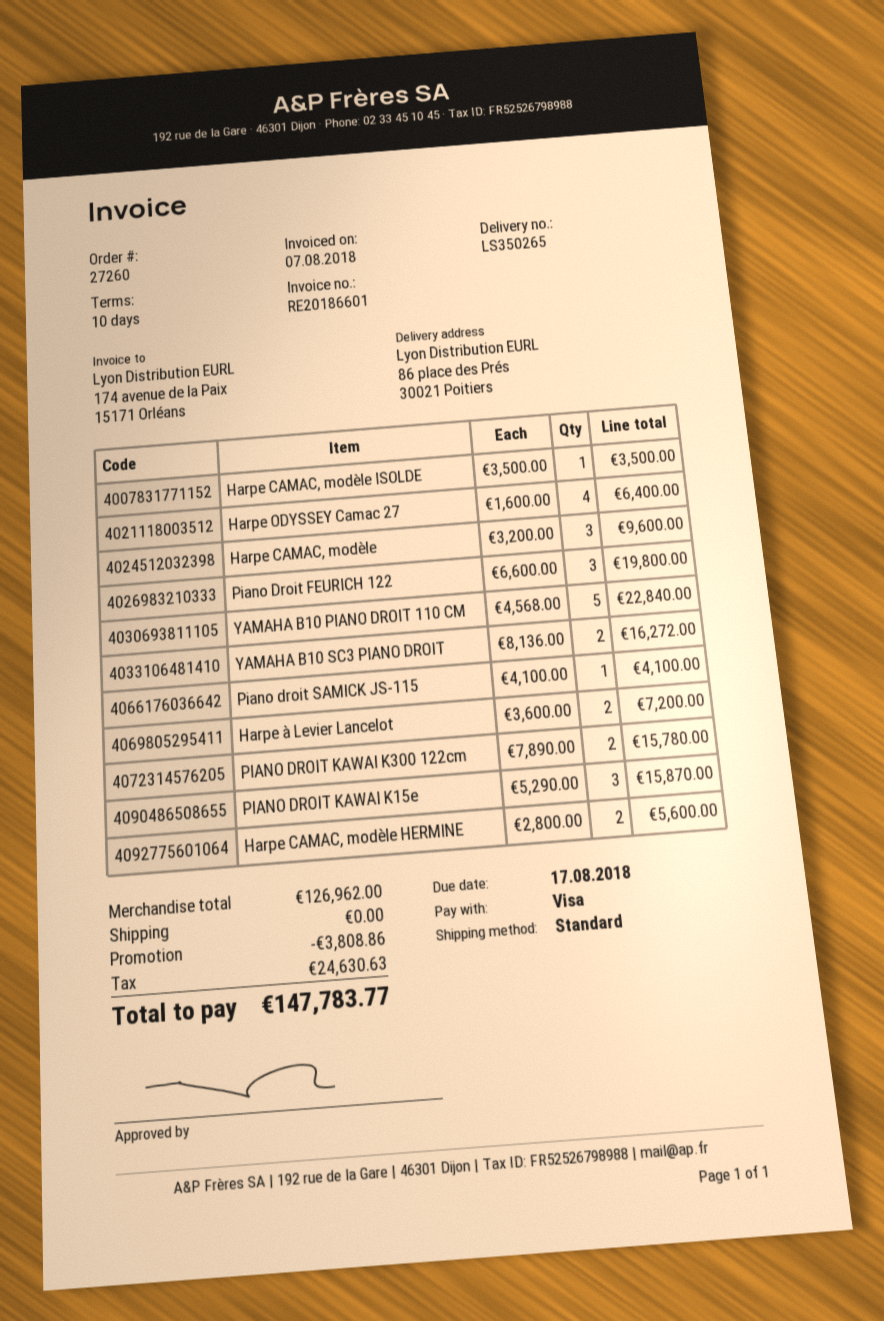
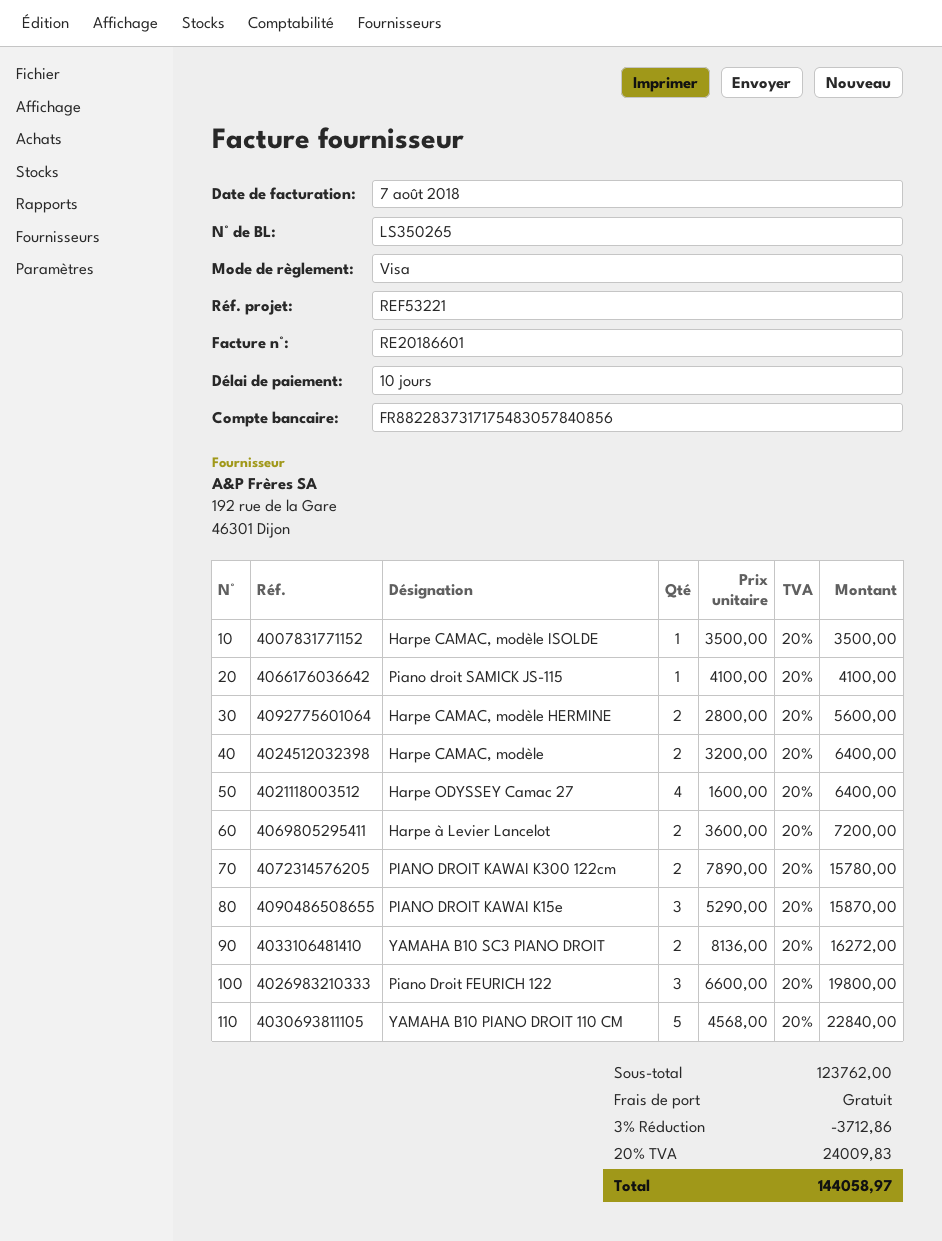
Harpe CAMAC, modèle: 3 x 3200.00 = 9600.00 -> 2 x 3200.00 = 6400.00
subtotal: 126962.00 -> 123762.00
discount: 3808.86 -> 3712.86
tax: 24630.63 -> 24009.83
total: 147783.77 -> 144058.97

